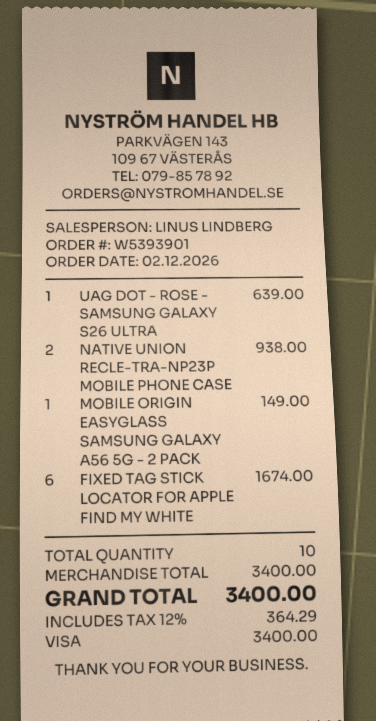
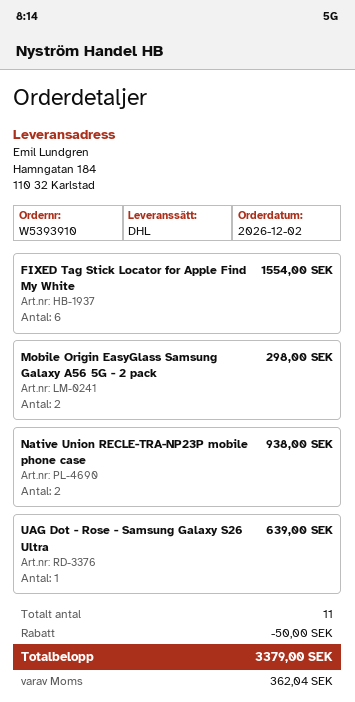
order number: W5393901 -> W5393910
MOBILE ORIGIN EASYGLASS SAMSUNG GALAXY A56 5G - 2 PACK: 1 for 149.00 -> 2 for 298.00
FIXED TAG STICK LOCATOR FOR APPLE FIND MY WHITE: 6 for 1674.00 -> 6 for 1554.00
total quantity: 10 -> 11
discount: none -> 50.00
tax: 364.29 -> 362.04
total: 3400.00 -> 3379.00

